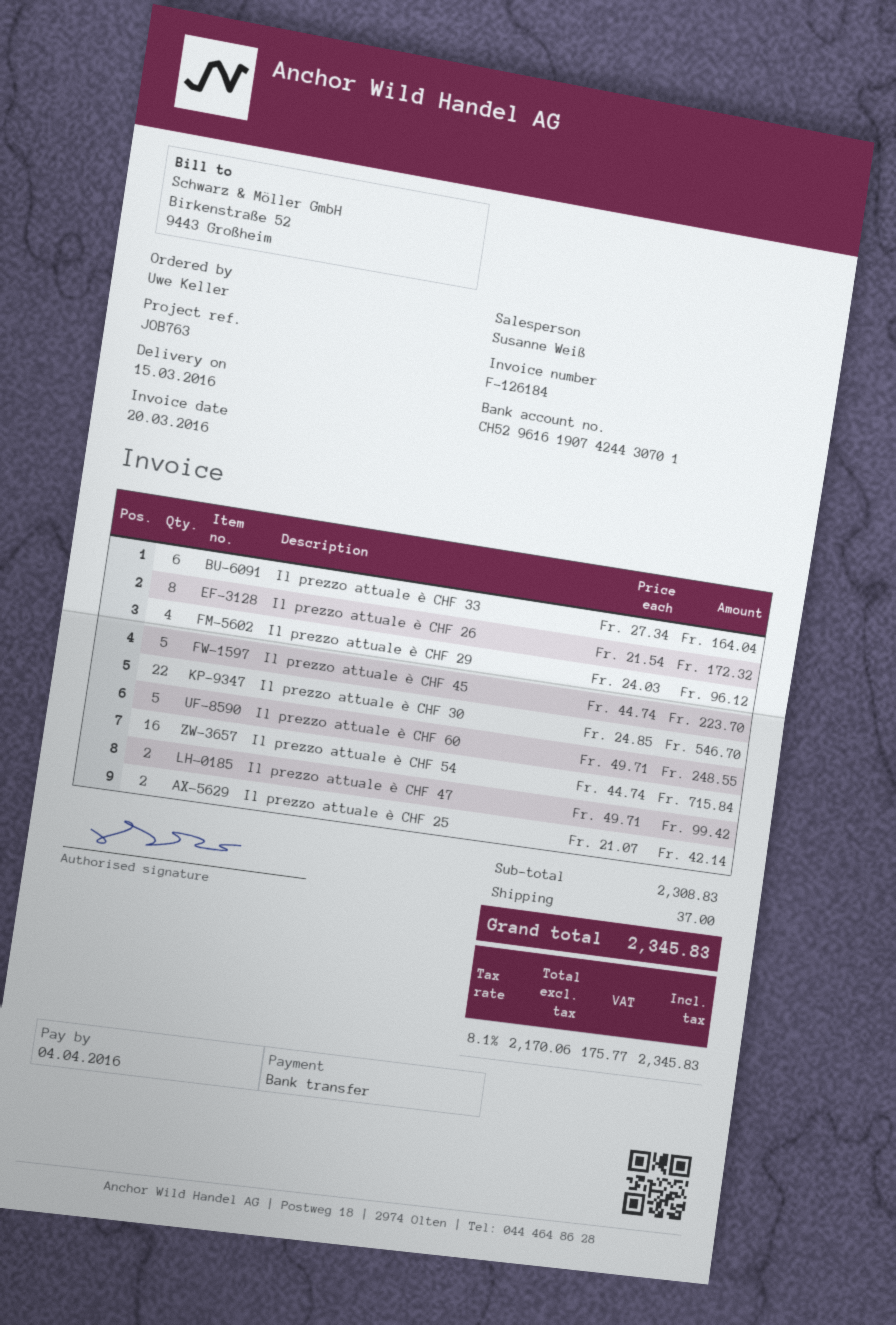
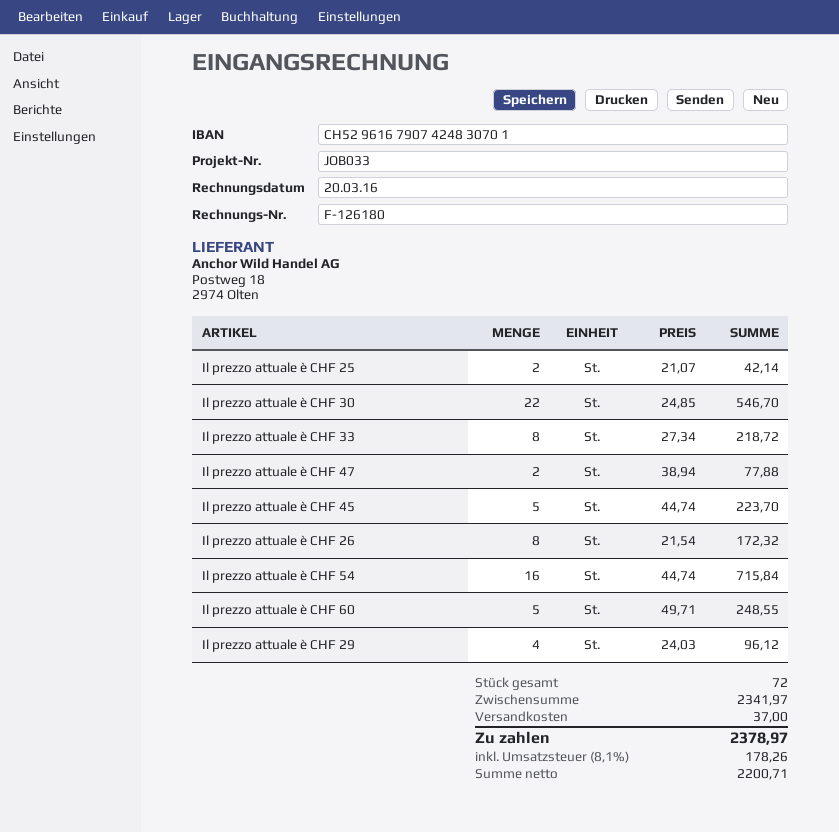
invoice number: F-126184 -> F-126180
reference: JOB763 -> JOB033
bank account: CH5296161907424430701 -> CH5296167907424830701
Il prezzo attuale è CHF 33: 6 x 27.34 = 164.04 -> 8 x 27.34 = 218.72
Il prezzo attuale è CHF 47: 2 x 49.71 = 99.42 -> 2 x 38.94 = 77.88
subtotal: 2308.83 -> 2341.97
net: 2170.06 -> 2200.71
tax: 8.1% = 175.77 -> 8.1% = 178.26
total: 2345.83 -> 2378.97

